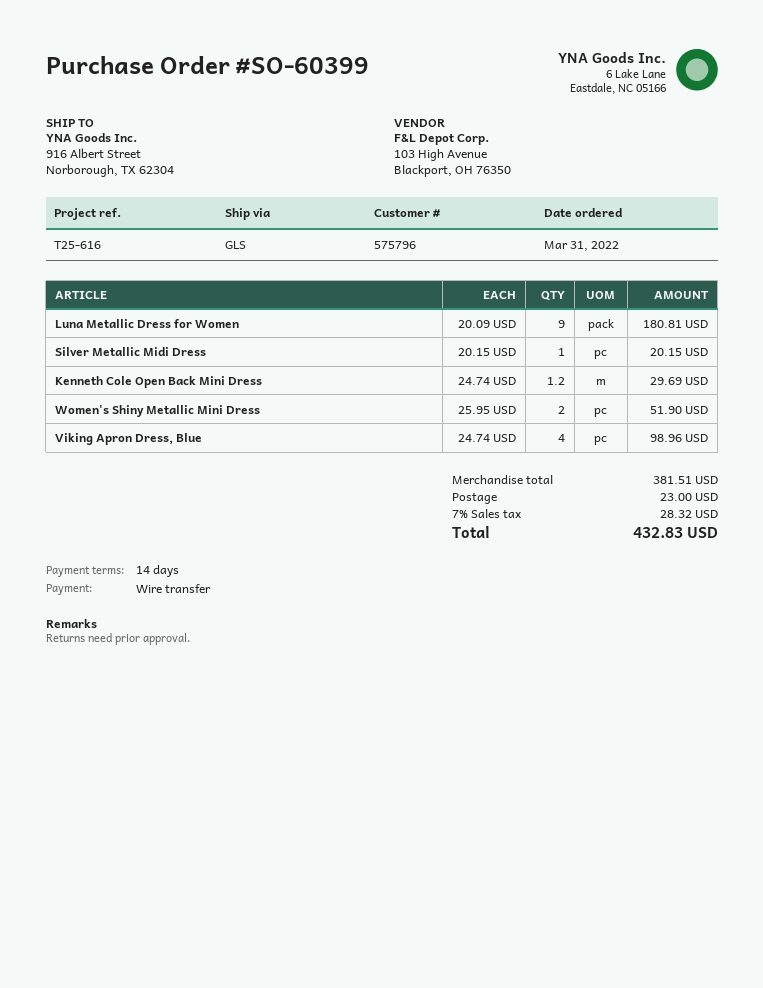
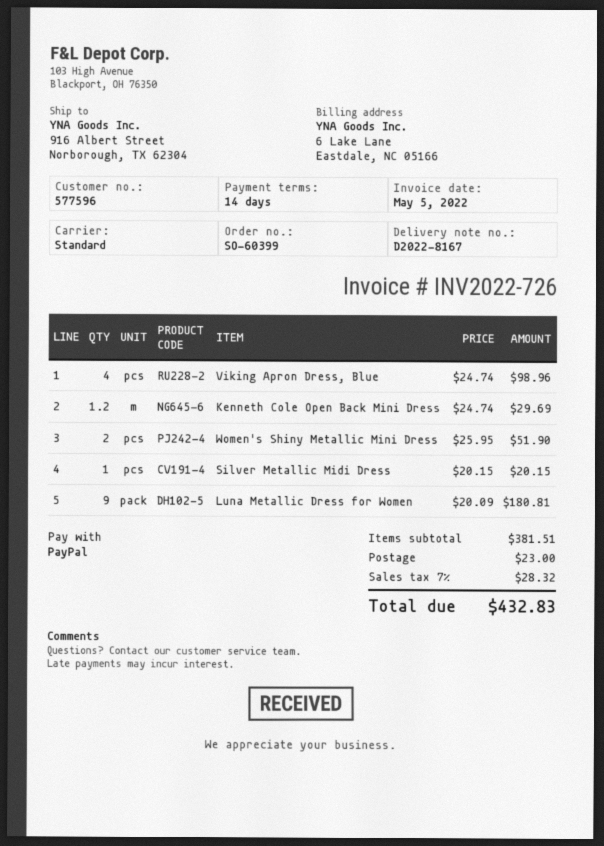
customer number: 575796 -> 577596
payment method: bank transfer -> PayPal
shipping method: GLS -> standard

